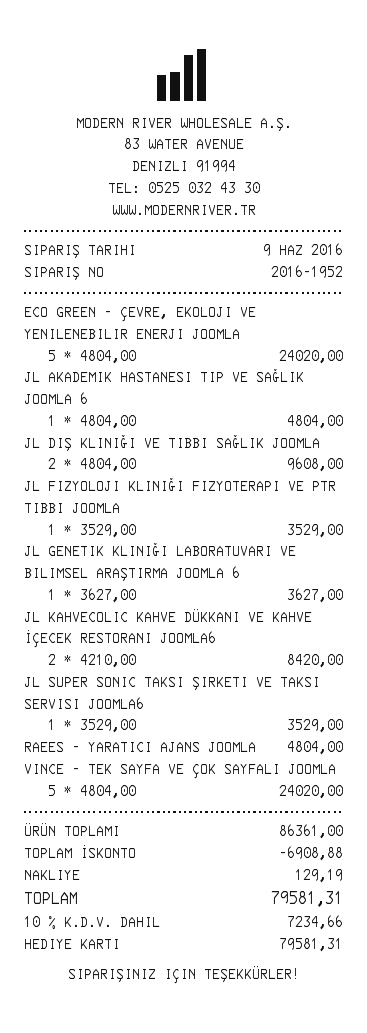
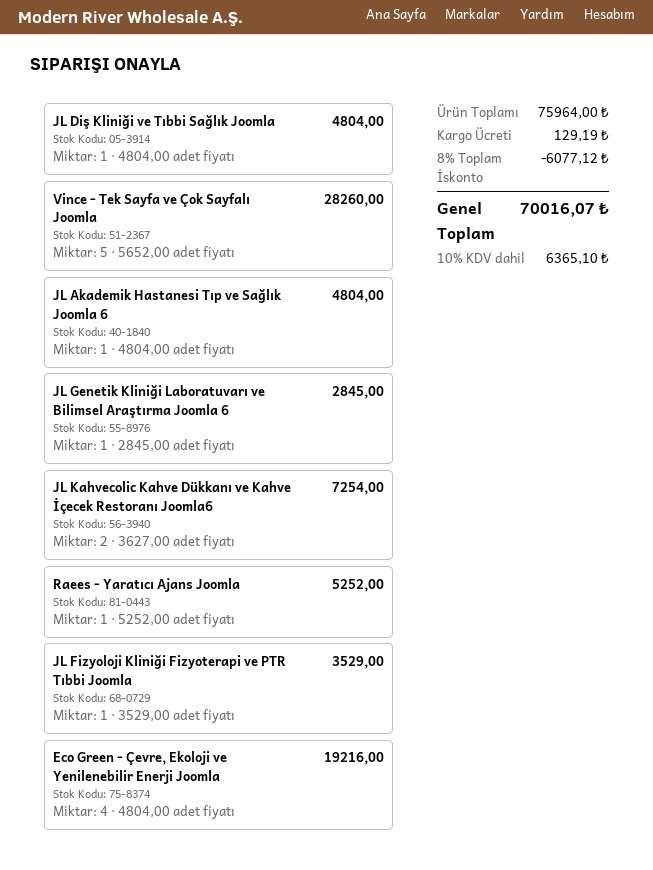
ECO GREEN - ÇEVRE, EKOLOJI VE YENILENEBILIR ENERJI JOOMLA: 5 x 4804.00 = 24020.00 -> 4 x 4804.00 = 19216.00
JL DIŞ KLINIĞI VE TIBBI SAĞLIK JOOMLA: 2 x 4804.00 = 9608.00 -> 1 x 4804.00 = 4804.00
JL GENETIK KLINIĞI LABORATUVARI VE BILIMSEL ARAŞTIRMA JOOMLA 6: 1 x 3627.00 = 3627.00 -> 1 x 2845.00 = 2845.00
JL KAHVECOLIC KAHVE DÜKKANI VE KAHVE İÇECEK RESTORANI JOOMLA6: 2 x 4210.00 = 8420.00 -> 2 x 3627.00 = 7254.00
JL SUPER SONIC TAKSI ŞIRKETI VE TAKSI SERVISI JOOMLA6: 1 x 3529.00 = 3529.00 -> none
RAEES - YARATICI AJANS JOOMLA: 1 x 4804.00 = 4804.00 -> 1 x 5252.00 = 5252.00
VINCE - TEK SAYFA VE ÇOK SAYFALI JOOMLA: 5 x 4804.00 = 24020.00 -> 5 x 5652.00 = 28260.00
subtotal: 86361.00 -> 75964.00
discount: 6908.88 -> 6077.12
tax: 10% = 7234.66 -> 10% = 6365.10
total: 79581.31 -> 70016.07

